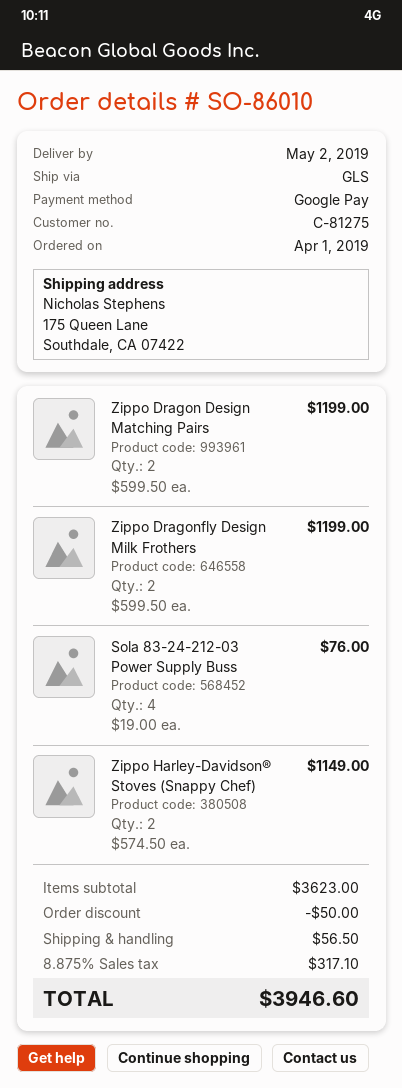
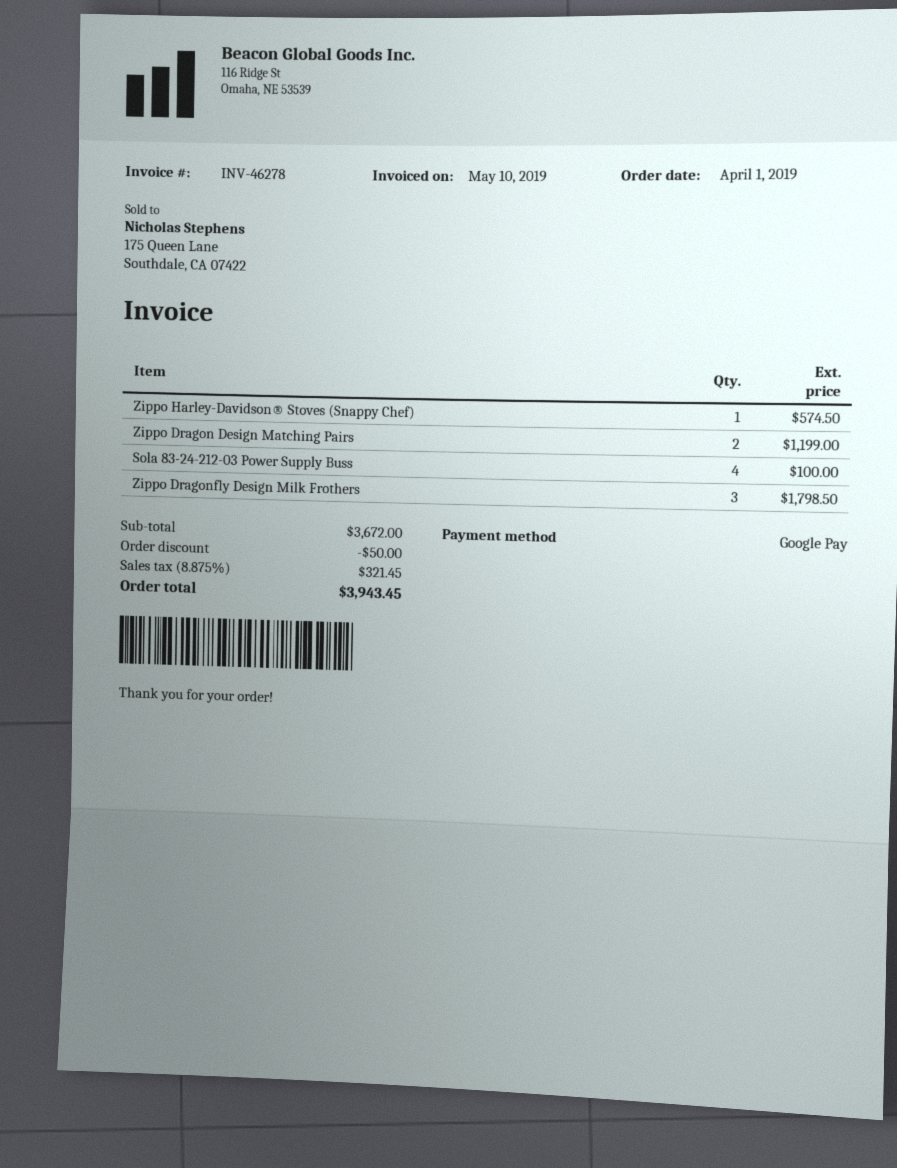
Zippo Dragonfly Design Milk Frothers: 2 for 1199.00 -> 3 for 1798.50
Sola 83-24-212-03 Power Supply Buss: 4 for 76.00 -> 4 for 100.00
Zippo Harley-Davidson® Stoves (Snappy Chef): 2 for 1149.00 -> 1 for 574.50
subtotal: 3623.00 -> 3672.00
shipping: 56.50 -> none
tax: 8.875% = 317.10 -> 8.875% = 321.45
total: 3946.60 -> 3943.45

